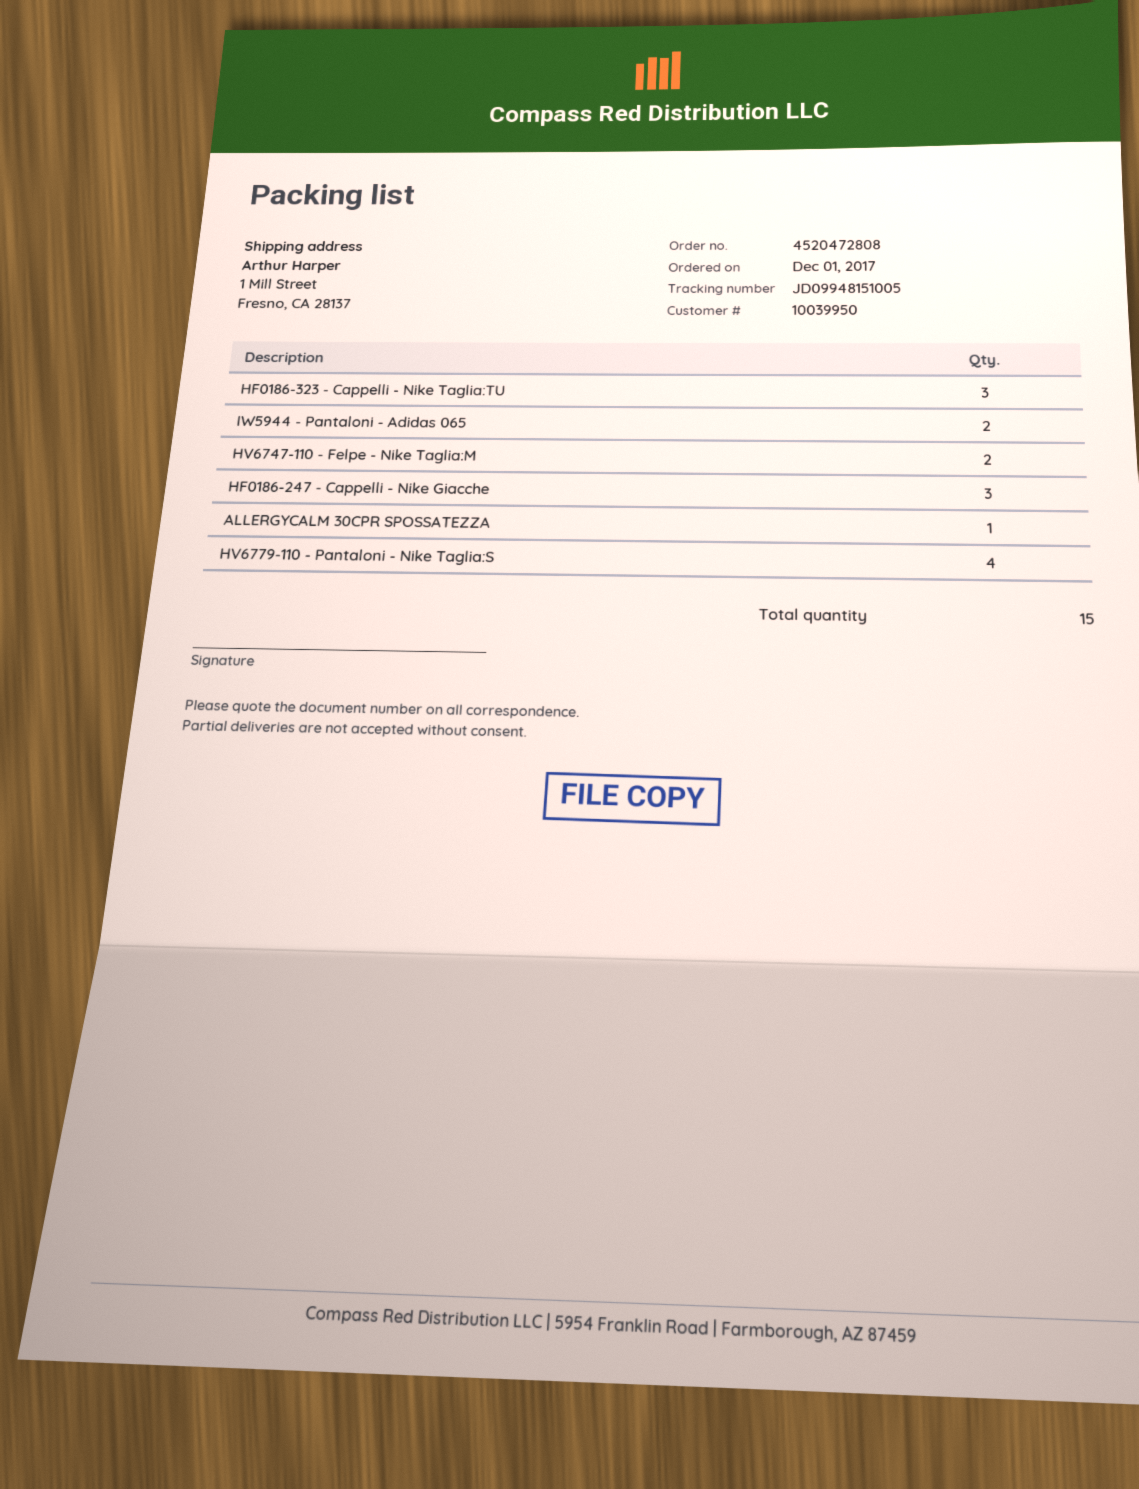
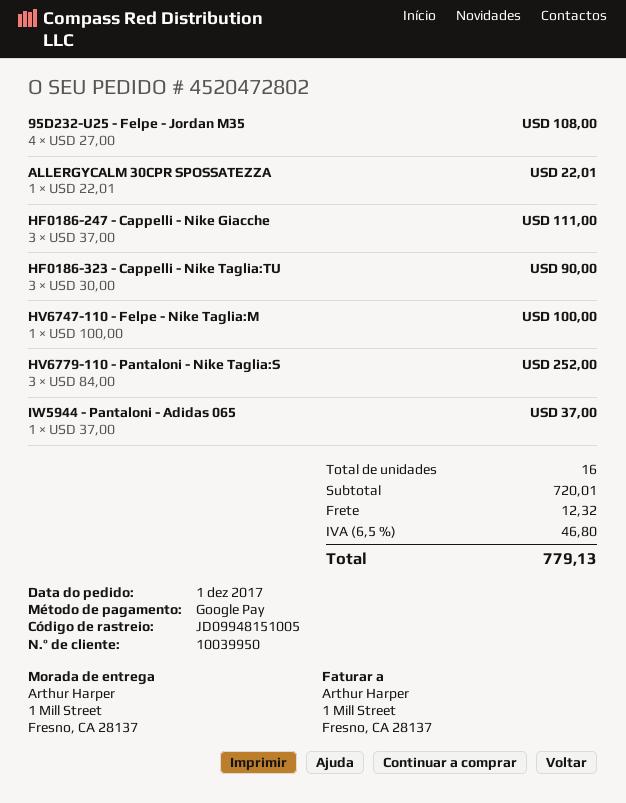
order number: 4520472808 -> 4520472802
IW5944 - Pantaloni - Adidas 065: 2 -> 1
HV6747-110 - Felpe - Nike Taglia:M: 2 -> 1
HV6779-110 - Pantaloni - Nike Taglia:S: 4 -> 3
95D232-U25 - Felpe - Jordan M35: none -> 4
total quantity: 15 -> 16

